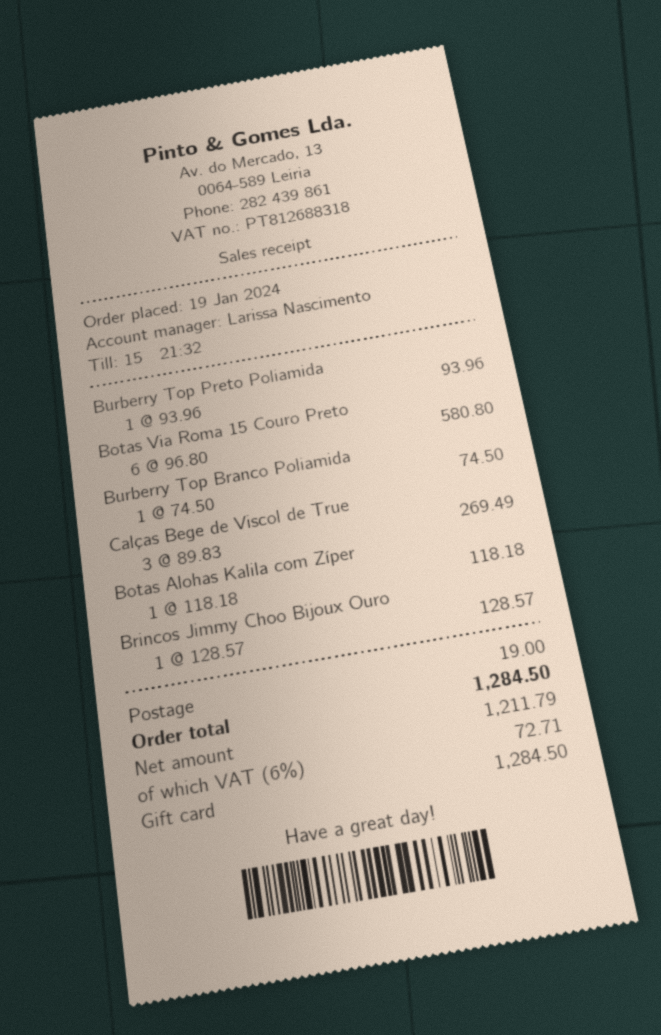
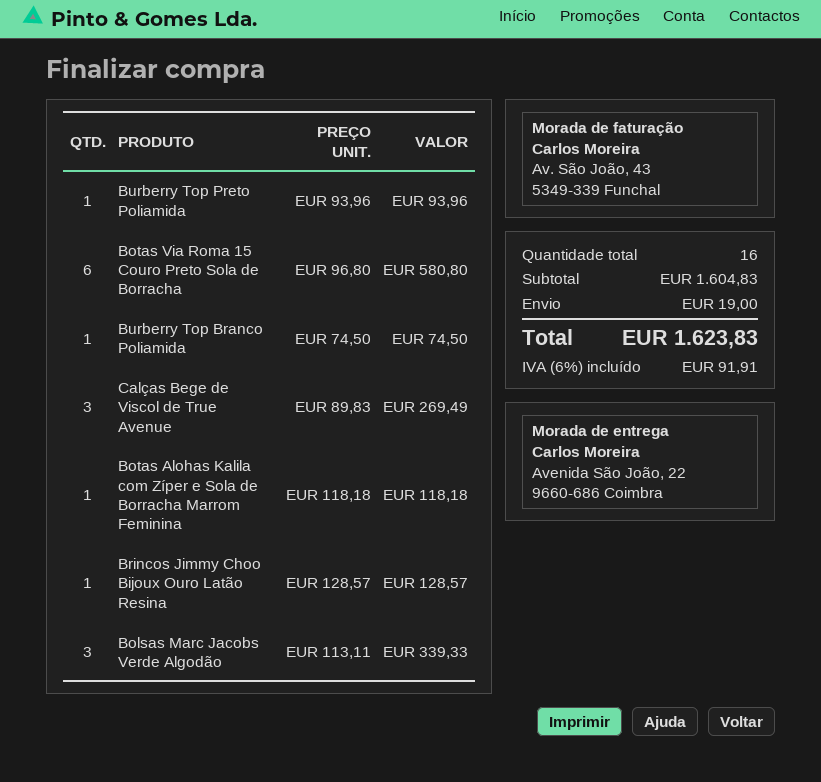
Bolsas Marc Jacobs Verde Algodão: none -> 3 x 113.11 = 339.33
tax: 6% = 72.71 -> 6% = 91.91
total: 1284.50 -> 1623.83

